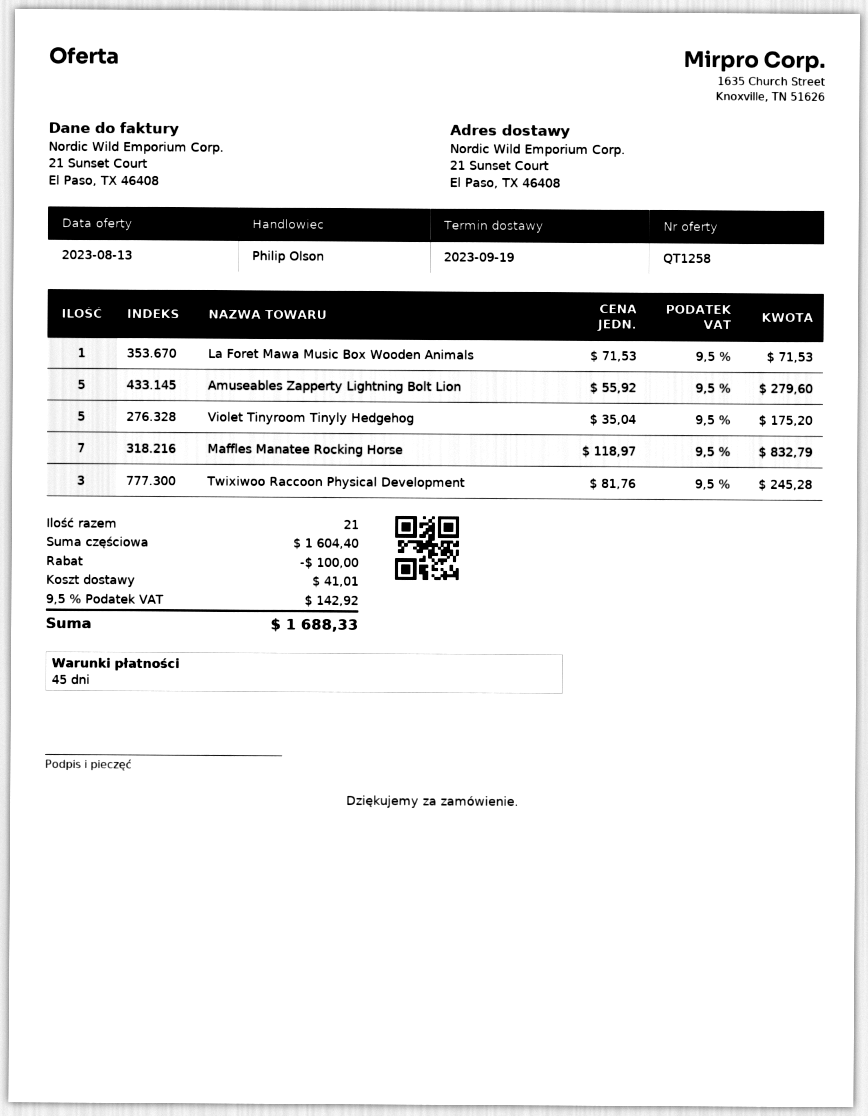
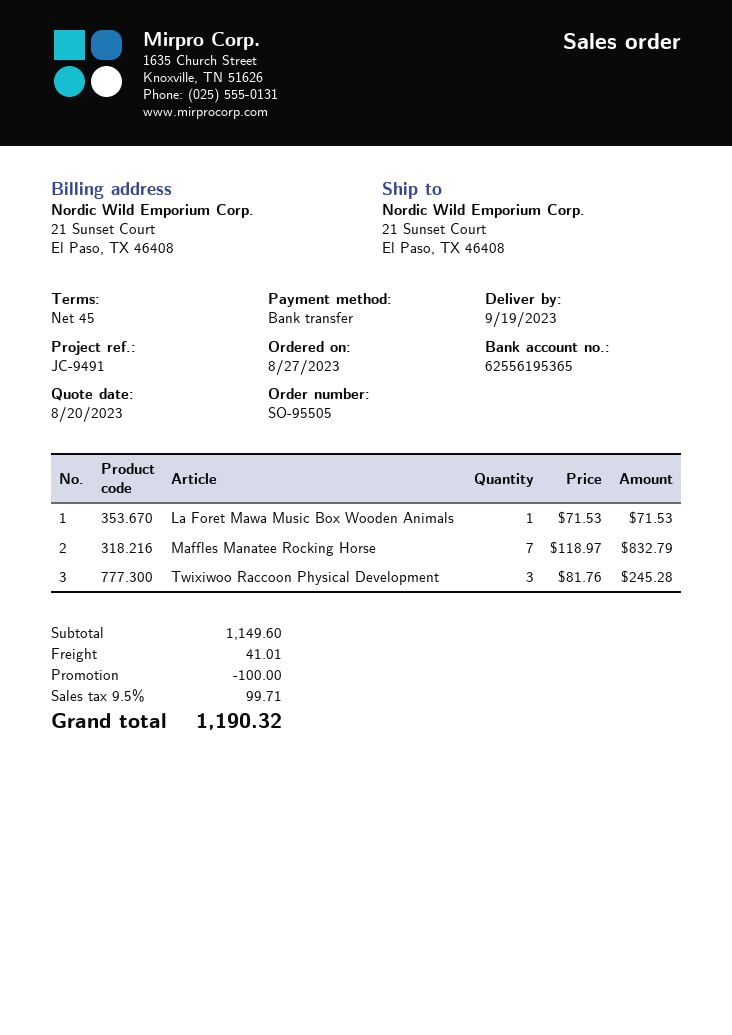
quote date: 2023-08-13 -> 2023-08-20
Amuseables Zapperty Lightning Bolt Lion: 5 x 55.92 = 279.60 -> none
Violet Tinyroom Tinyly Hedgehog: 5 x 35.04 = 175.20 -> none
subtotal: 1604.40 -> 1149.60
tax: 9.5% = 142.92 -> 9.5% = 99.71
total: 1688.33 -> 1190.32

